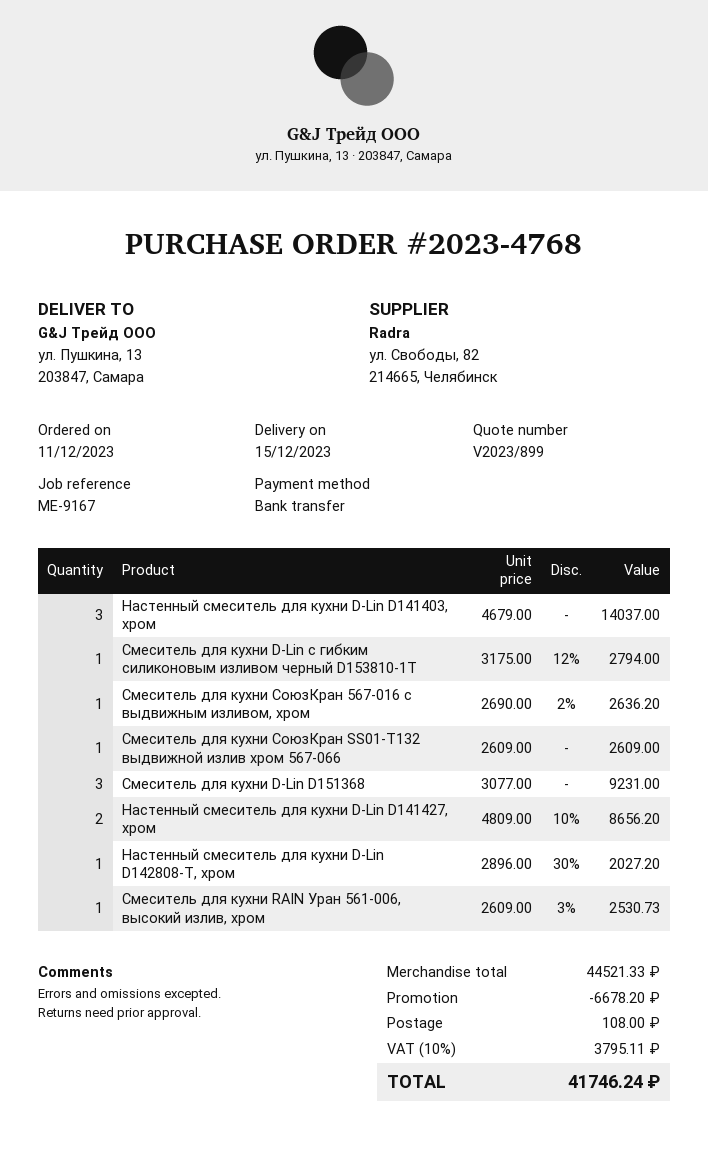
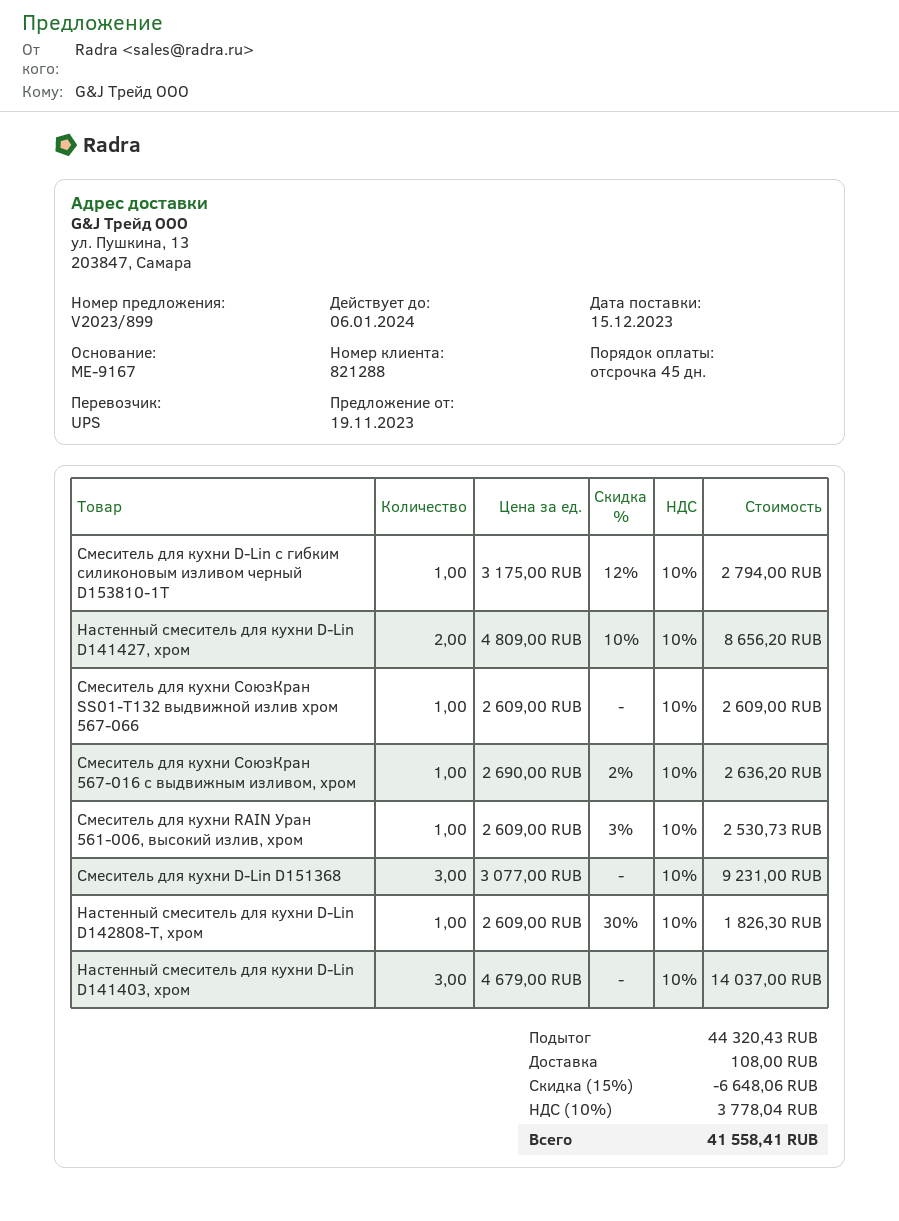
Настенный смеситель для кухни D-Lin D142808-T, хром: 1 x 2896.00 - 30% = 2027.20 -> 1 x 2609.00 - 30% = 1826.30
subtotal: 44521.33 -> 44320.43
discount: 6678.20 -> 6648.06
tax: 10% = 3795.11 -> 10% = 3778.04
total: 41746.24 -> 41558.41

